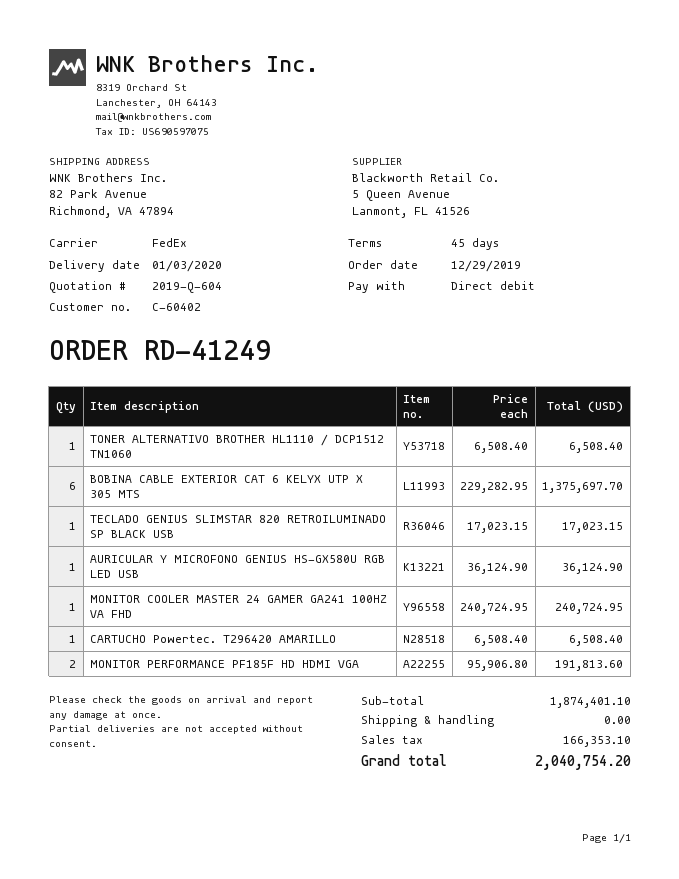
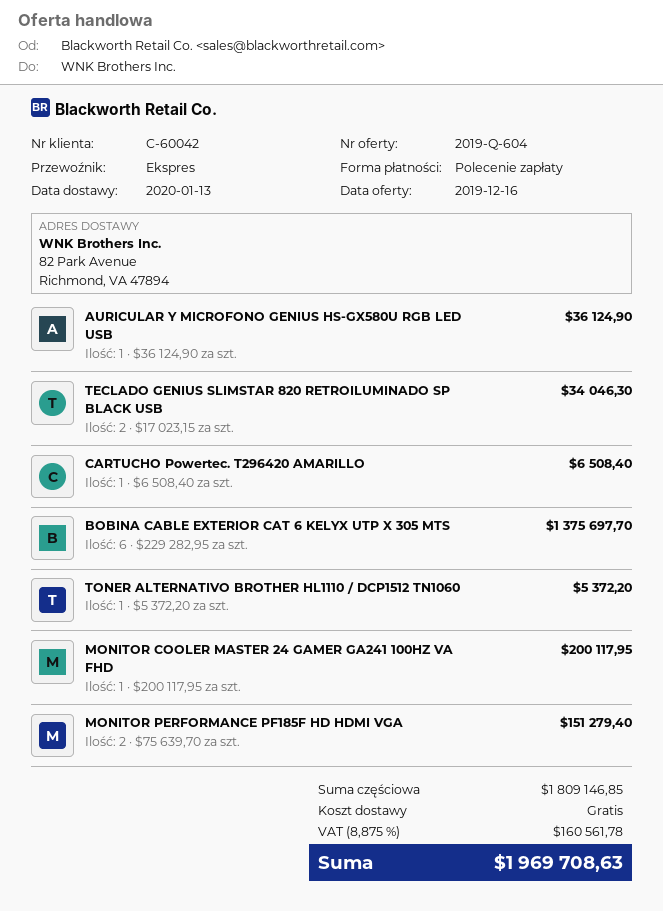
delivery date: 2020-01-03 -> 2020-01-13
customer number: C-60402 -> C-60042
shipping method: FedEx -> express
TONER ALTERNATIVO BROTHER HL1110 / DCP1512 TN1060: 1 x 6508.40 = 6508.40 -> 1 x 5372.20 = 5372.20
TECLADO GENIUS SLIMSTAR 820 RETROILUMINADO SP BLACK USB: 1 x 17023.15 = 17023.15 -> 2 x 17023.15 = 34046.30
MONITOR COOLER MASTER 24 GAMER GA241 100HZ VA FHD: 1 x 240724.95 = 240724.95 -> 1 x 200117.95 = 200117.95
MONITOR PERFORMANCE PF185F HD HDMI VGA: 2 x 95906.80 = 191813.60 -> 2 x 75639.70 = 151279.40
subtotal: 1874401.10 -> 1809146.85
tax: 166353.10 -> 160561.78
total: 2040754.20 -> 1969708.63

